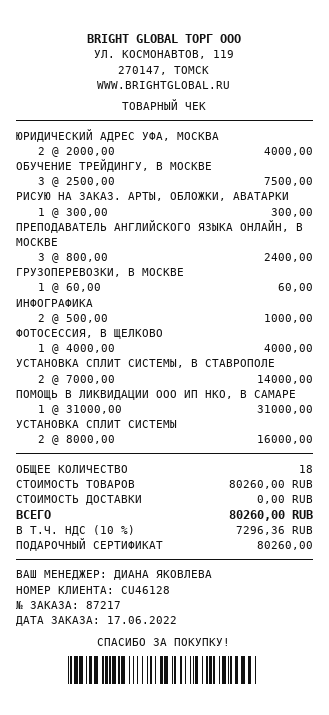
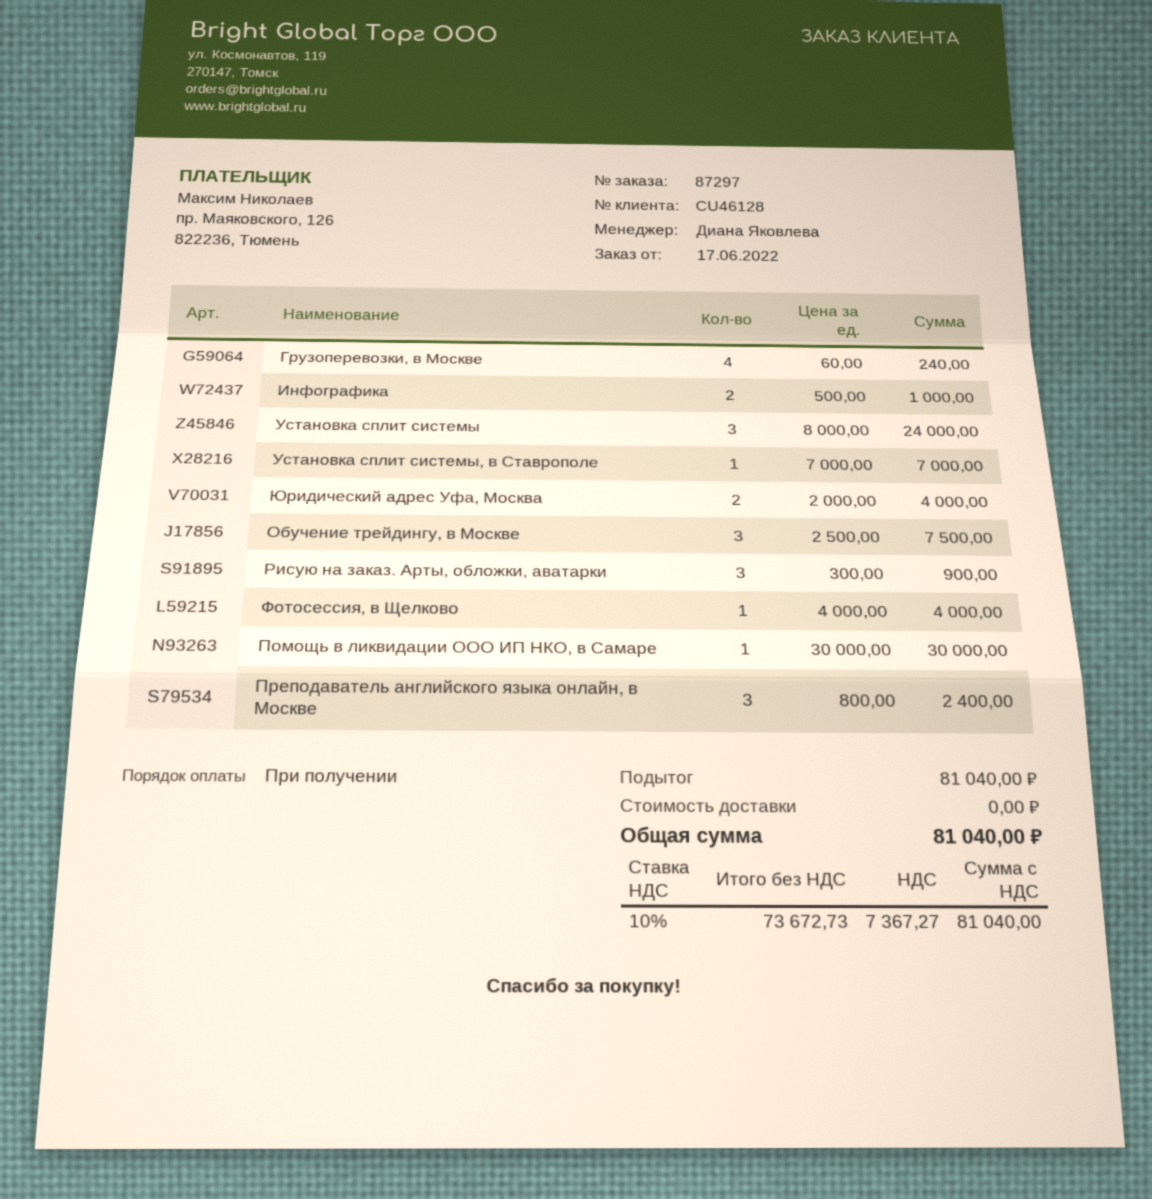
order number: 87217 -> 87297
РИСУЮ НА ЗАКАЗ. АРТЫ, ОБЛОЖКИ, АВАТАРКИ: 1 x 300.00 = 300.00 -> 3 x 300.00 = 900.00
ГРУЗОПЕРЕВОЗКИ, В МОСКВЕ: 1 x 60.00 = 60.00 -> 4 x 60.00 = 240.00
УСТАНОВКА СПЛИТ СИСТЕМЫ, В СТАВРОПОЛЕ: 2 x 7000.00 = 14000.00 -> 1 x 7000.00 = 7000.00
ПОМОЩЬ В ЛИКВИДАЦИИ ООО ИП НКО, В САМАРЕ: 1 x 31000.00 = 31000.00 -> 1 x 30000.00 = 30000.00
УСТАНОВКА СПЛИТ СИСТЕМЫ: 2 x 8000.00 = 16000.00 -> 3 x 8000.00 = 24000.00
subtotal: 80260.00 -> 81040.00
tax: 10% = 7296.36 -> 10% = 7367.27
total: 80260.00 -> 81040.00

